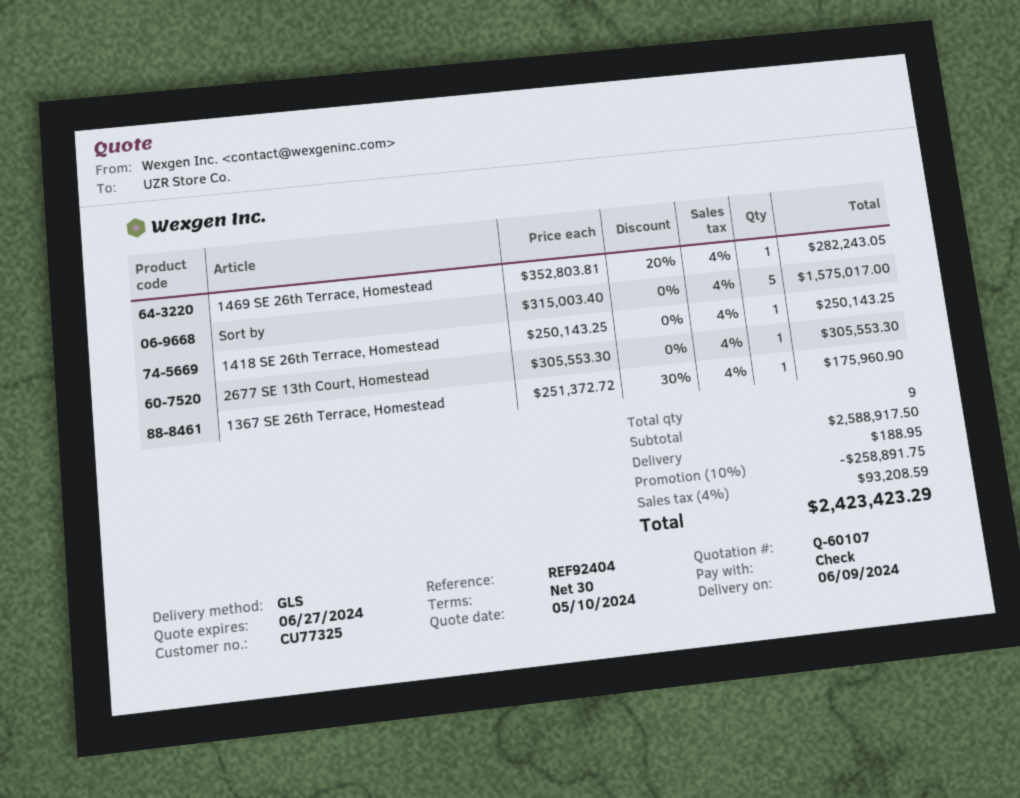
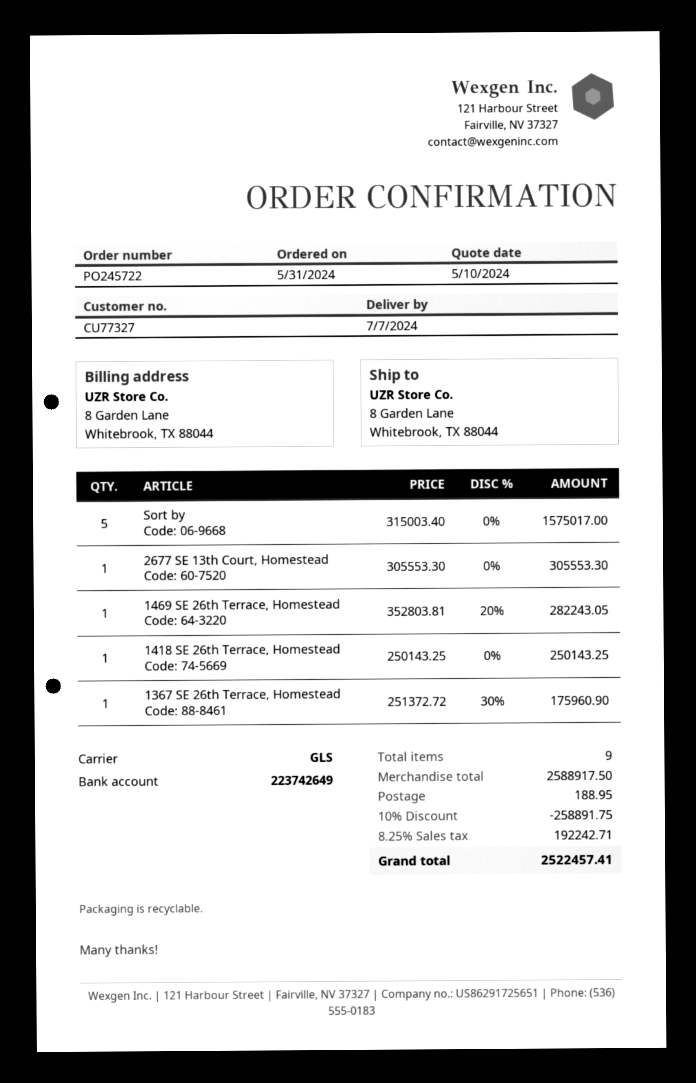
delivery date: 2024-06-09 -> 2024-07-07
customer number: CU77325 -> CU77327
tax: 4% = 93208.59 -> 8.25% = 192242.71
total: 2423423.29 -> 2522457.41

